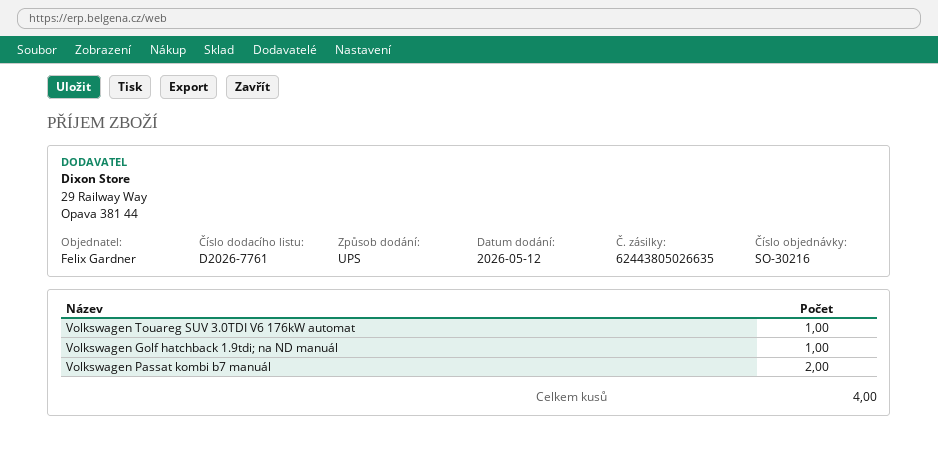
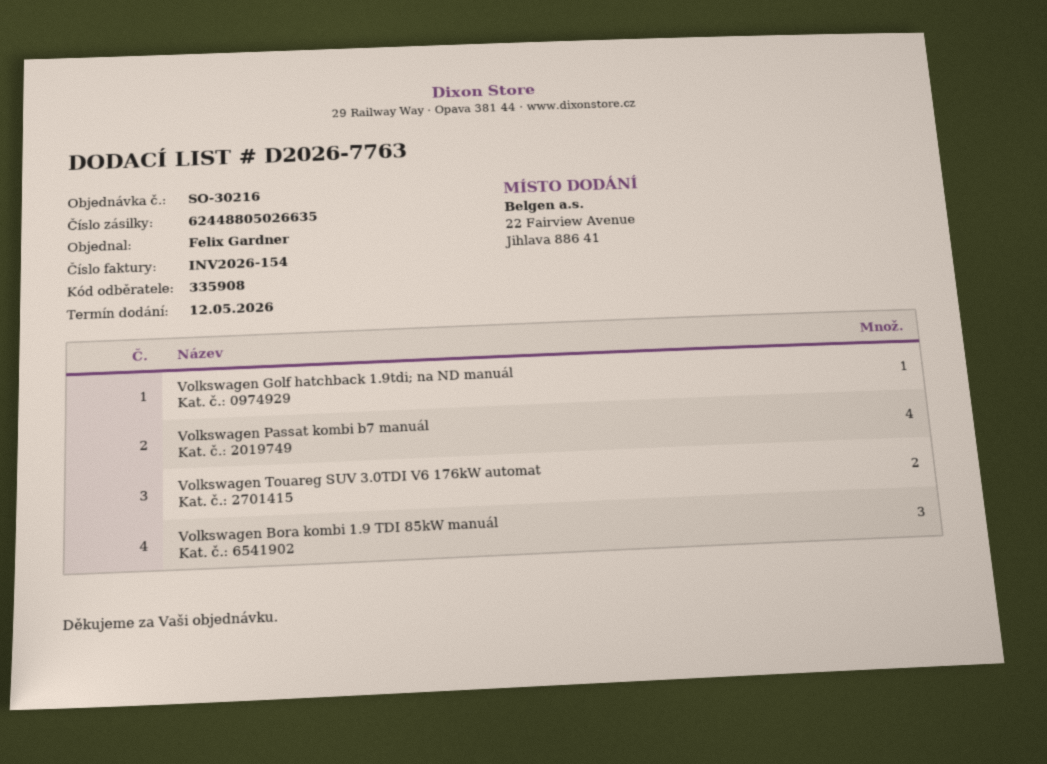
delivery note number: D2026-7761 -> D2026-7763
tracking number: 62443805026635 -> 62448805026635
Volkswagen Touareg SUV 3.0TDI V6 176kW automat: 1 -> 2
Volkswagen Passat kombi b7 manuál: 2 -> 4
Volkswagen Bora kombi 1.9 TDI 85kW manuál: none -> 3

